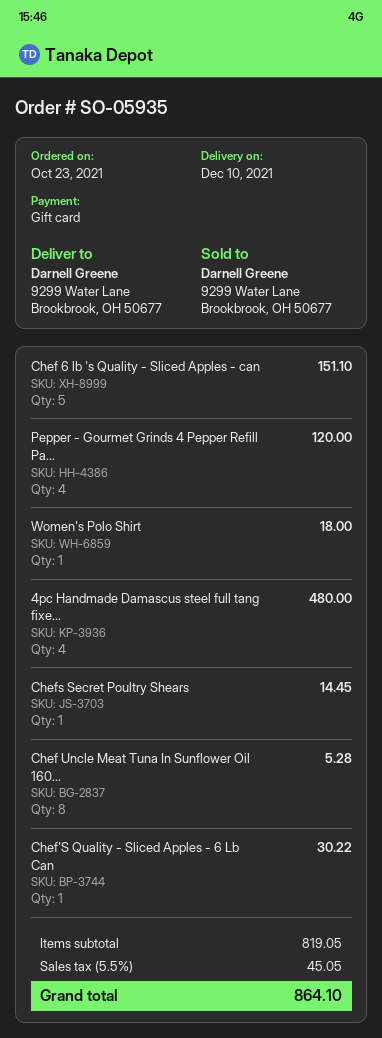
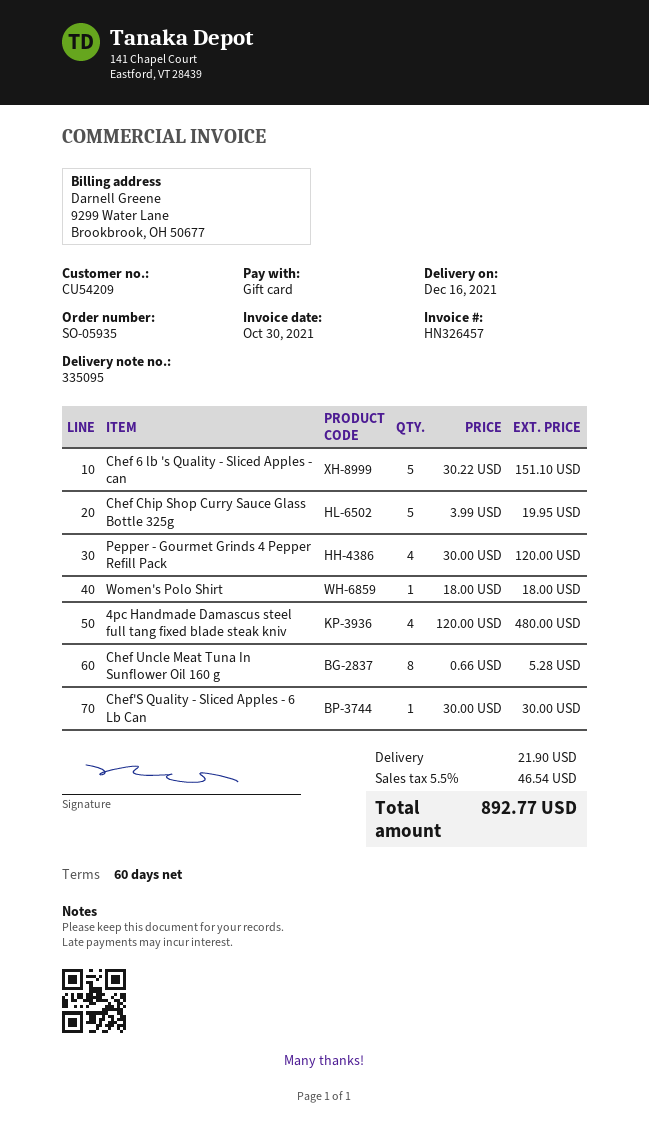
delivery date: 2021-12-10 -> 2021-12-16
Chefs Secret Poultry Shears: 1 for 14.45 -> none
Chef'S Quality - Sliced Apples - 6 Lb Can: 1 for 30.22 -> 1 for 30.00
Chef Chip Shop Curry Sauce Glass Bottle 325g: none -> 5 for 19.95
shipping: none -> 21.90
tax: 5.5% = 45.05 -> 5.5% = 46.54
total: 864.10 -> 892.77

